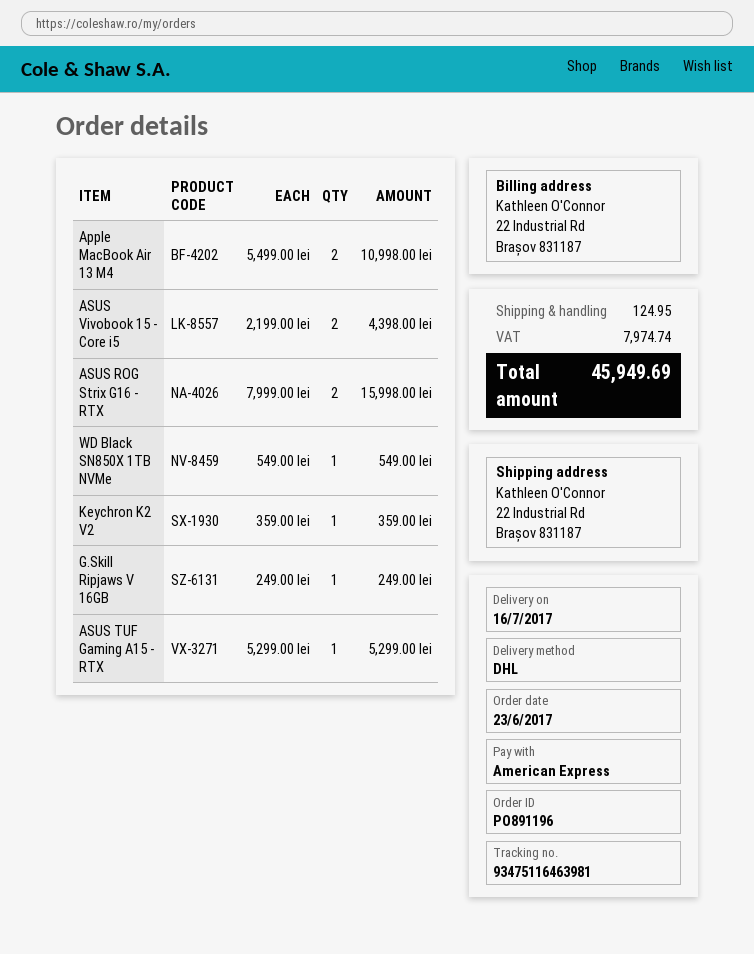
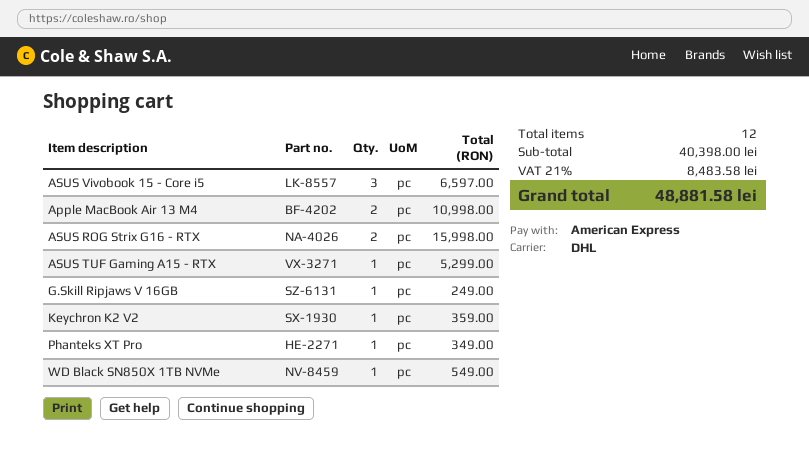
ASUS Vivobook 15 - Core i5: 2 for 4398.00 -> 3 for 6597.00
Phanteks XT Pro: none -> 1 for 349.00
shipping: 124.95 -> none
tax: 7974.74 -> 8483.58
total: 45949.69 -> 48881.58

